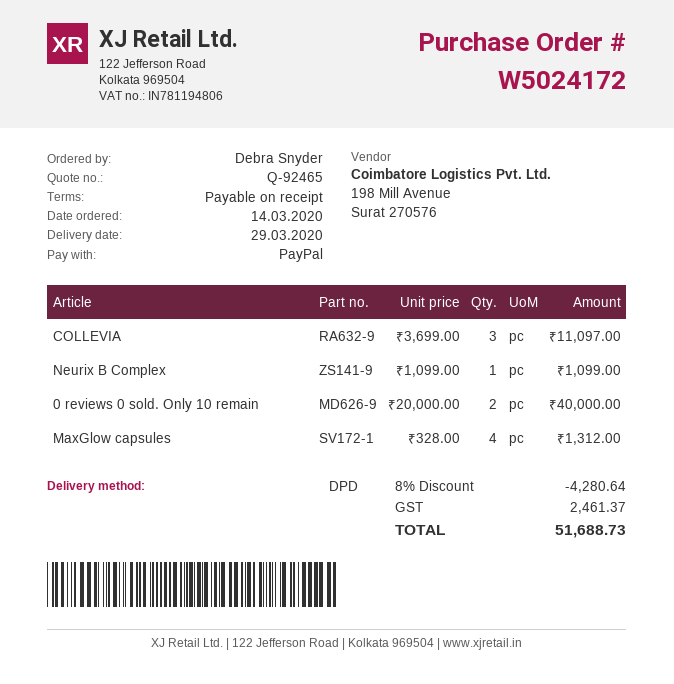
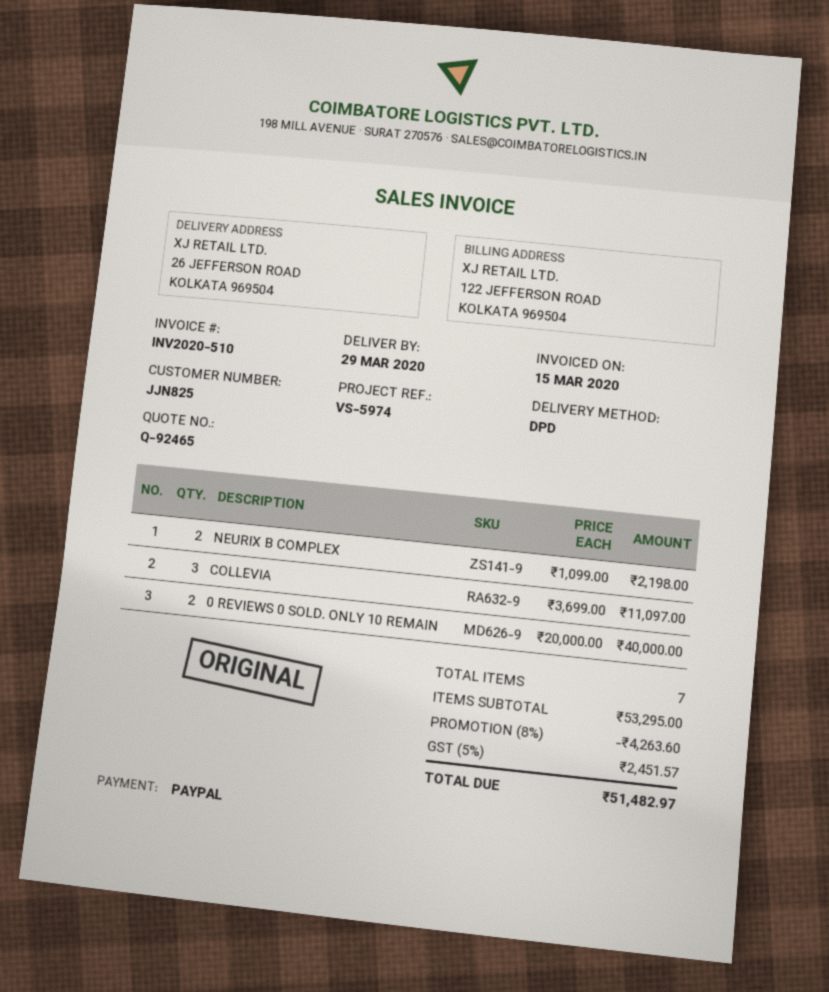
Neurix B Complex: 1 x 1099.00 = 1099.00 -> 2 x 1099.00 = 2198.00
MaxGlow capsules: 4 x 328.00 = 1312.00 -> none
discount: 8% = 4280.64 -> 8% = 4263.60
tax: 2461.37 -> 2451.57
total: 51688.73 -> 51482.97

